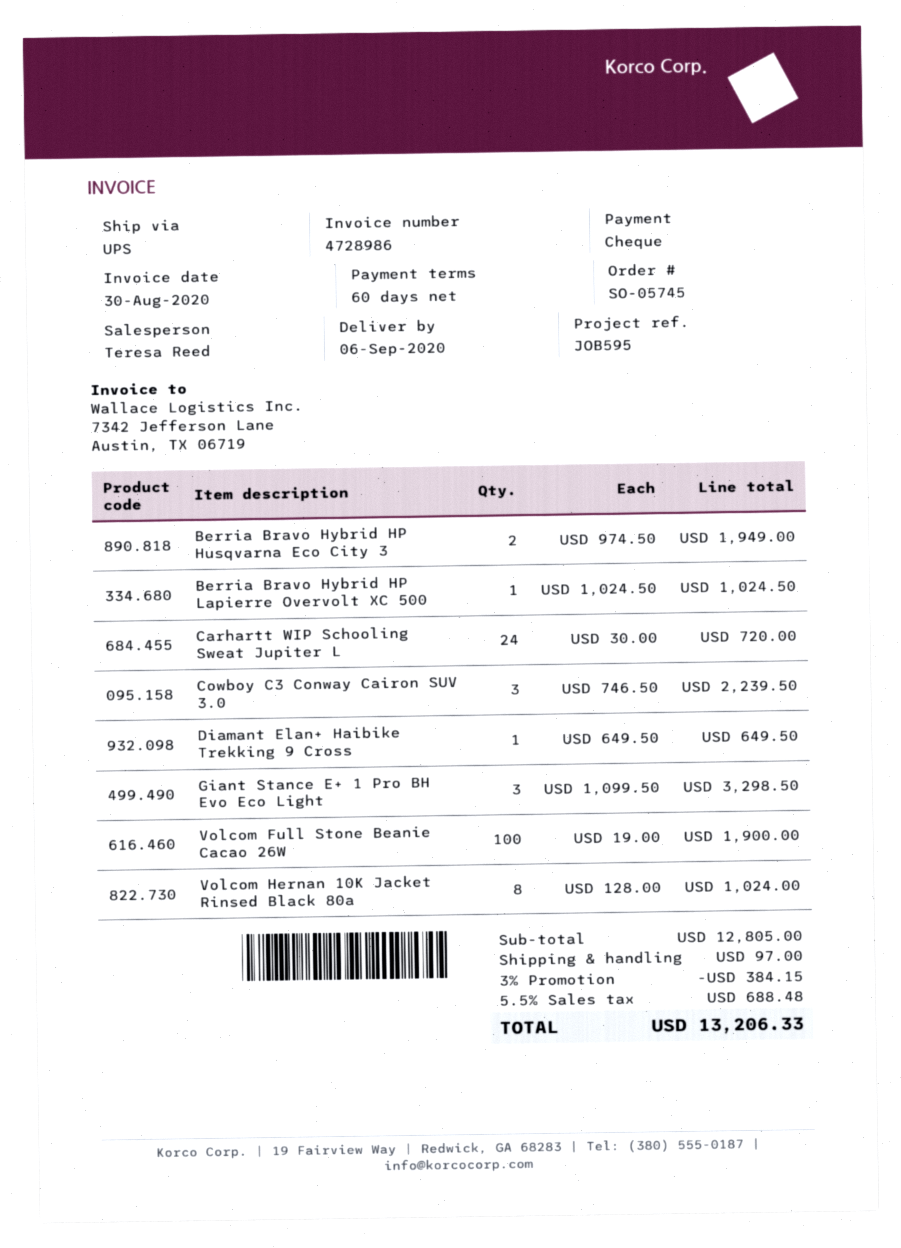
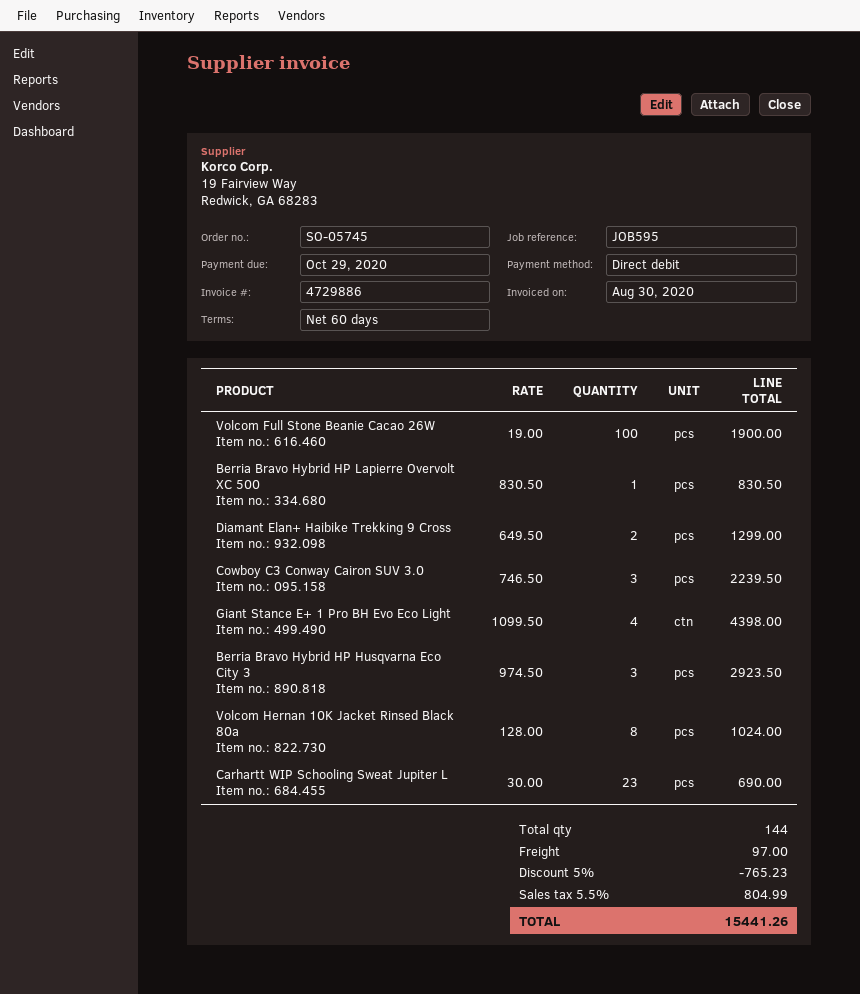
invoice number: 4728986 -> 4729886
payment method: cheque -> direct debit
Berria Bravo Hybrid HP Husqvarna Eco City 3: 2 x 974.50 = 1949.00 -> 3 x 974.50 = 2923.50
Berria Bravo Hybrid HP Lapierre Overvolt XC 500: 1 x 1024.50 = 1024.50 -> 1 x 830.50 = 830.50
Carhartt WIP Schooling Sweat Jupiter L: 24 x 30.00 = 720.00 -> 23 x 30.00 = 690.00
Diamant Elan+ Haibike Trekking 9 Cross: 1 x 649.50 = 649.50 -> 2 x 649.50 = 1299.00
Giant Stance E+ 1 Pro BH Evo Eco Light: 3 x 1099.50 = 3298.50 -> 4 x 1099.50 = 4398.00
discount: 3% = 384.15 -> 5% = 765.23
tax: 5.5% = 688.48 -> 5.5% = 804.99
total: 13206.33 -> 15441.26

